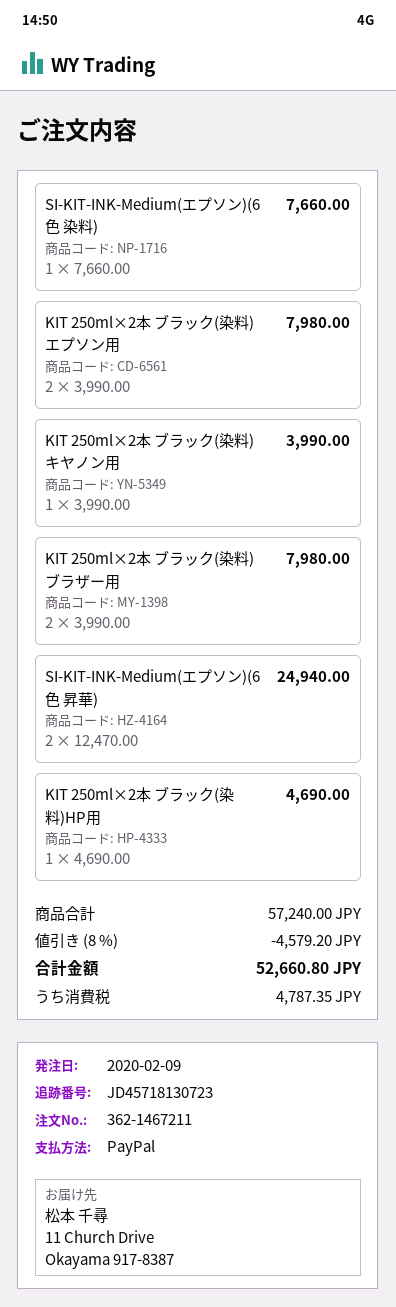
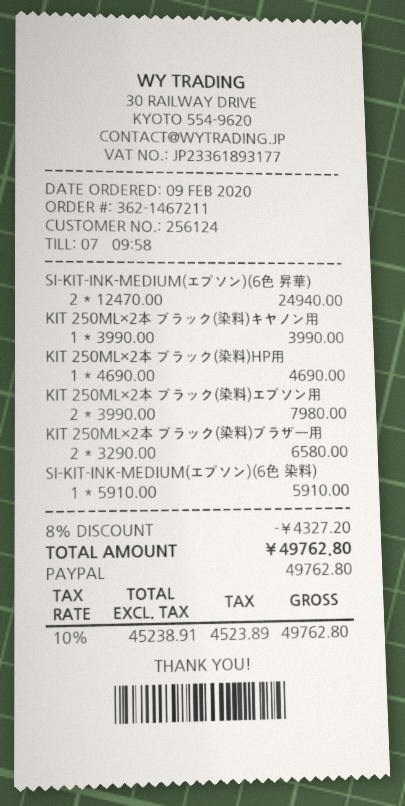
SI-KIT-INK-Medium(エプソン)(6色 染料): 1 x 7660.00 = 7660.00 -> 1 x 5910.00 = 5910.00
KIT 250ml×2本 ブラック(染料)ブラザー用: 2 x 3990.00 = 7980.00 -> 2 x 3290.00 = 6580.00
discount: 8% = 4579.20 -> 8% = 4327.20
tax: 4787.35 -> 4523.89
total: 52660.80 -> 49762.80

